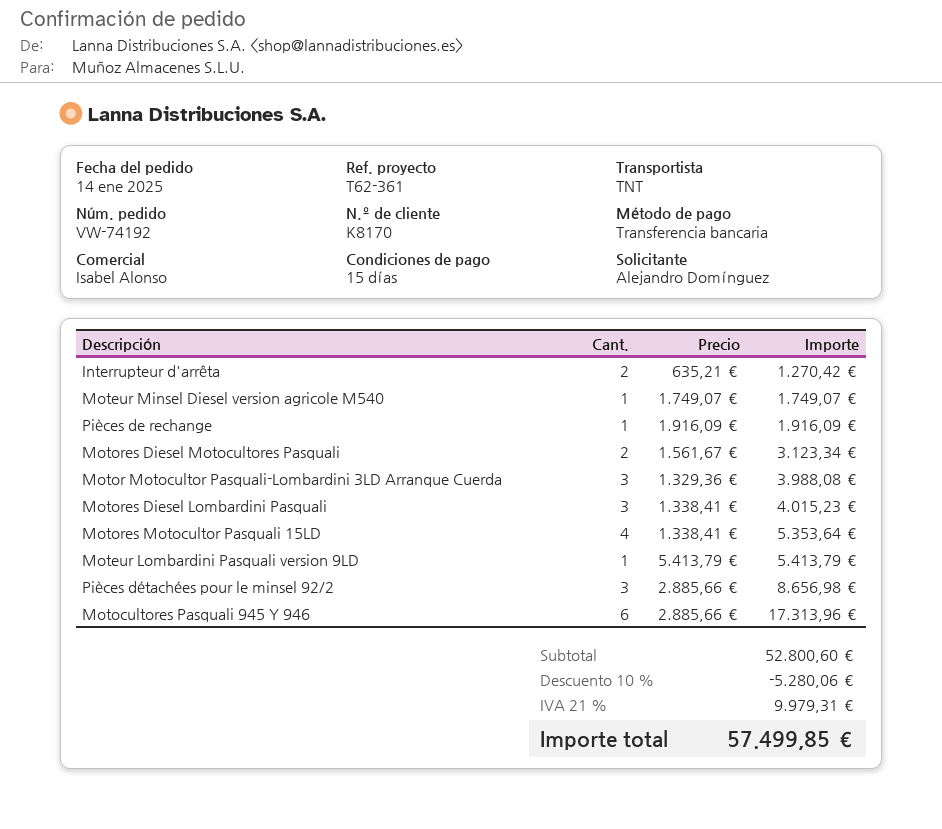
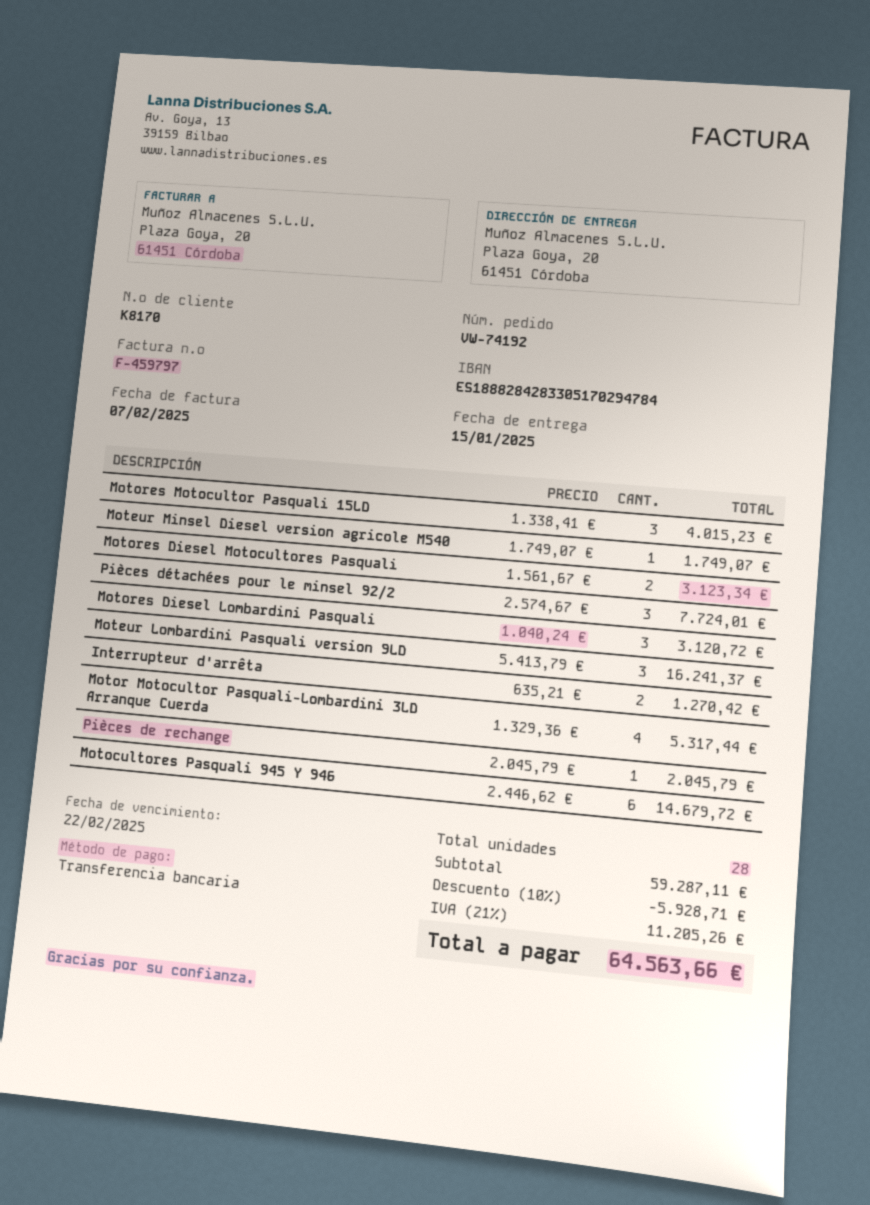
Pièces de rechange: 1 x 1916.09 = 1916.09 -> 1 x 2045.79 = 2045.79
Motor Motocultor Pasquali-Lombardini 3LD Arranque Cuerda: 3 x 1329.36 = 3988.08 -> 4 x 1329.36 = 5317.44
Motores Diesel Lombardini Pasquali: 3 x 1338.41 = 4015.23 -> 3 x 1040.24 = 3120.72
Motores Motocultor Pasquali 15LD: 4 x 1338.41 = 5353.64 -> 3 x 1338.41 = 4015.23
Moteur Lombardini Pasquali version 9LD: 1 x 5413.79 = 5413.79 -> 3 x 5413.79 = 16241.37
Pièces détachées pour le minsel 92/2: 3 x 2885.66 = 8656.98 -> 3 x 2574.67 = 7724.01
Motocultores Pasquali 945 Y 946: 6 x 2885.66 = 17313.96 -> 6 x 2446.62 = 14679.72
subtotal: 52800.60 -> 59287.11
discount: 10% = 5280.06 -> 10% = 5928.71
tax: 21% = 9979.31 -> 21% = 11205.26
total: 57499.85 -> 64563.66

